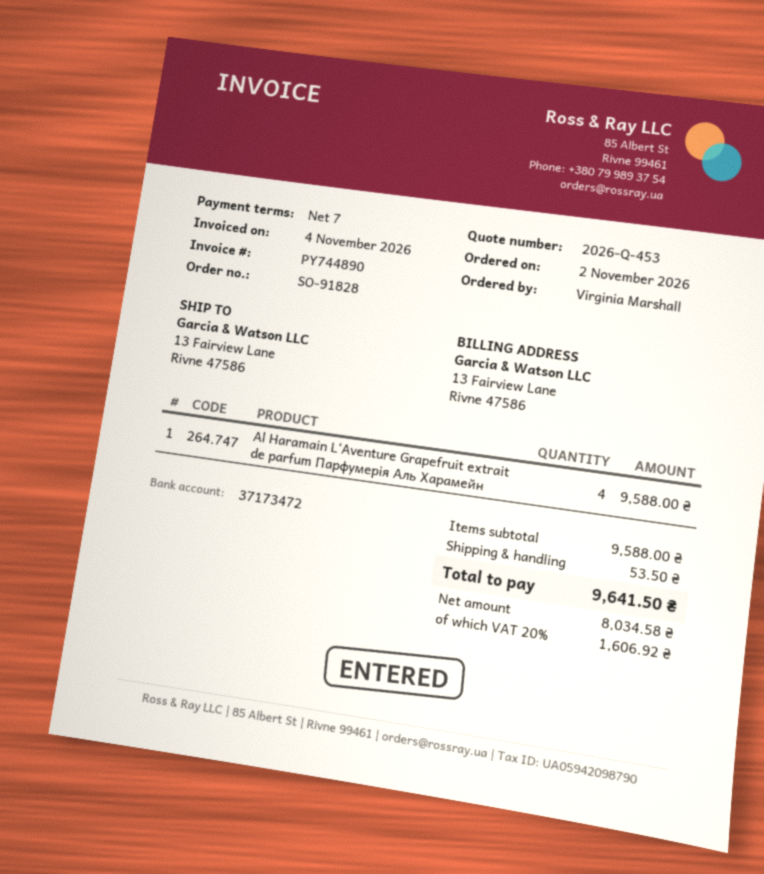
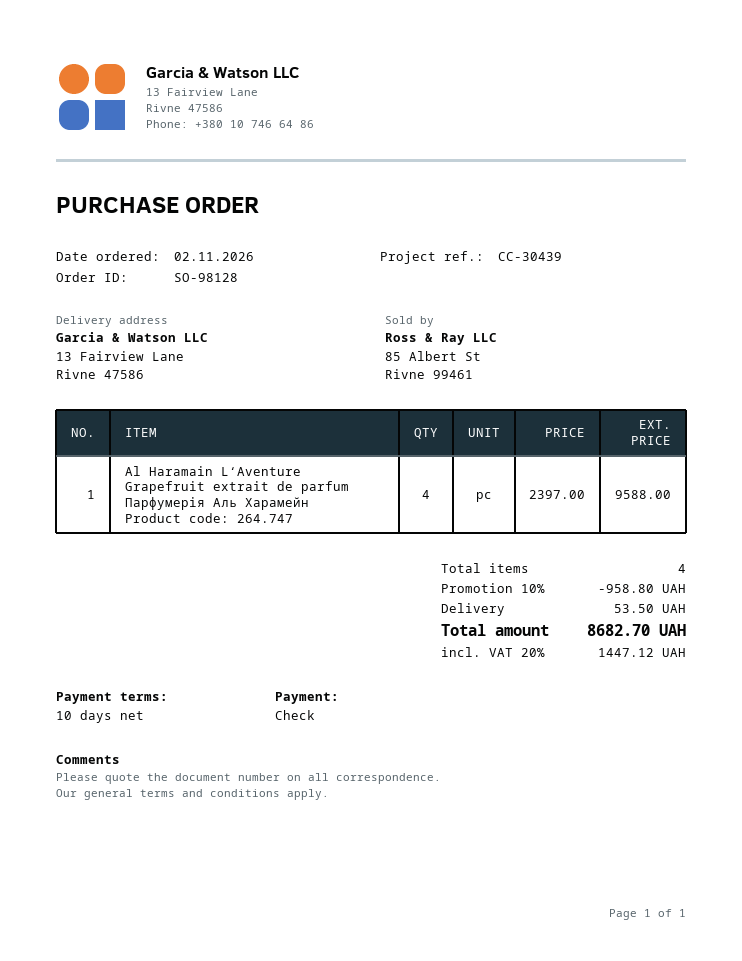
order number: SO-91828 -> SO-98128
payment terms: 7 days -> 10 days
discount: none -> 10% = 958.80
tax: 20% = 1606.92 -> 20% = 1447.12
total: 9641.50 -> 8682.70

